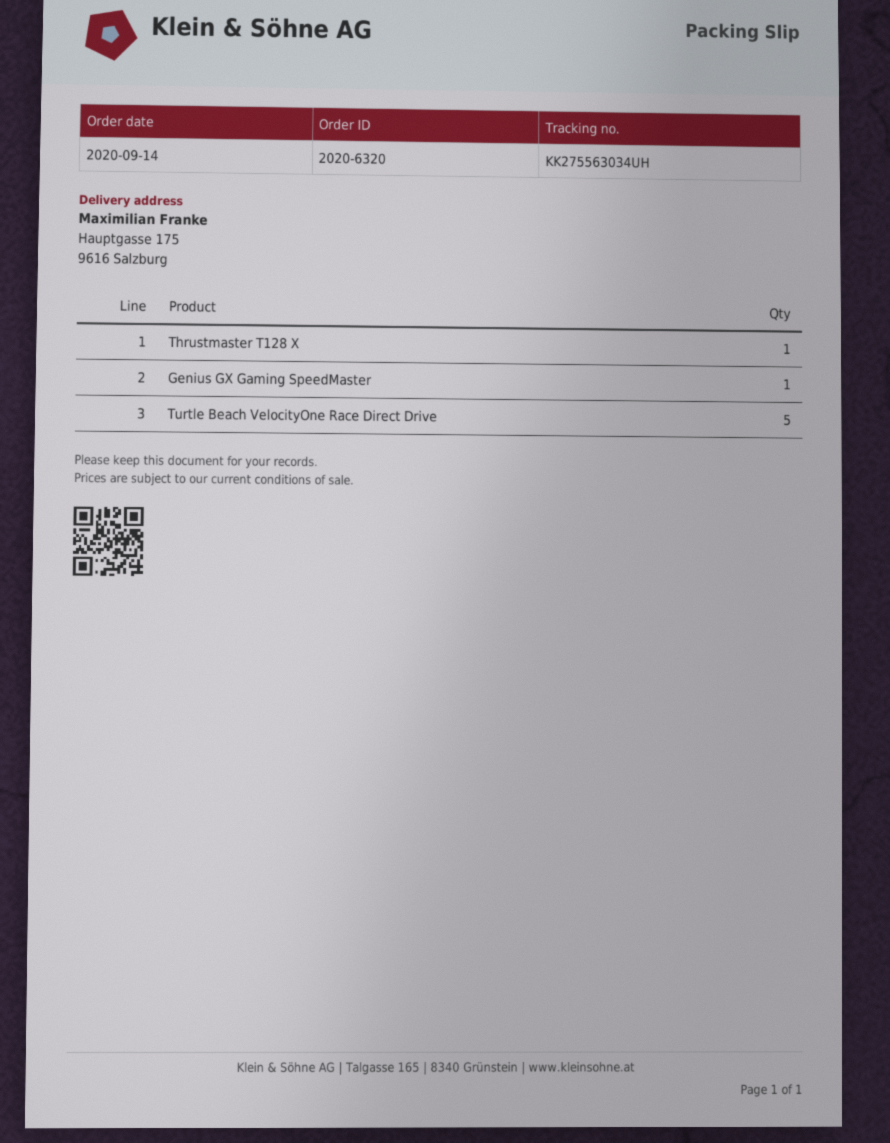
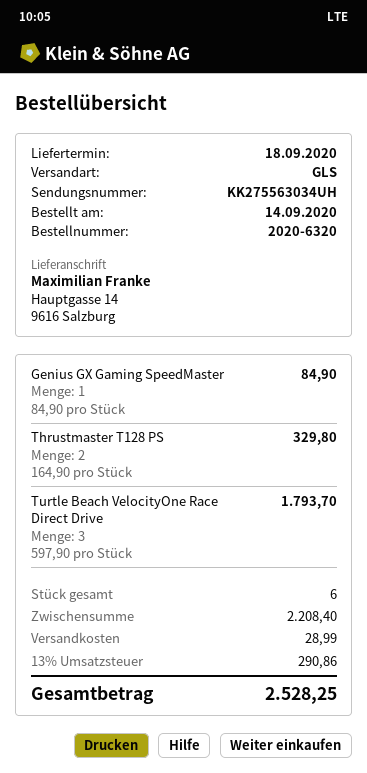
ship to: Hauptgasse 175, 9616 Salzburg -> Hauptgasse 14, 9616 Salzburg
Thrustmaster T128 X: 1 -> none
Turtle Beach VelocityOne Race Direct Drive: 5 -> 3
Thrustmaster T128 PS: none -> 2

